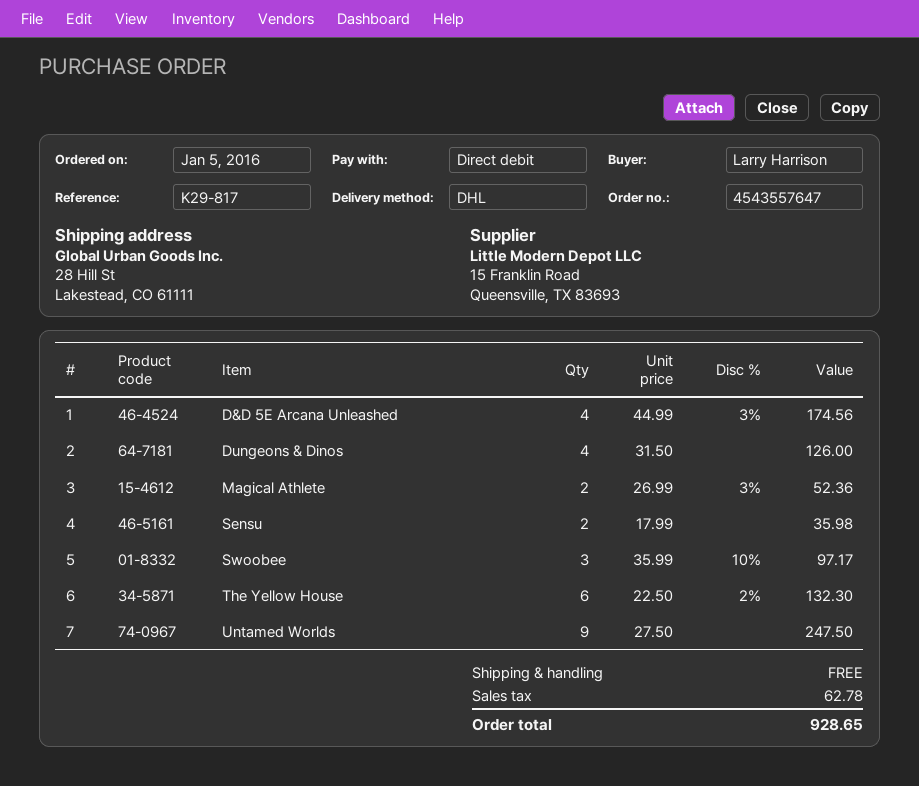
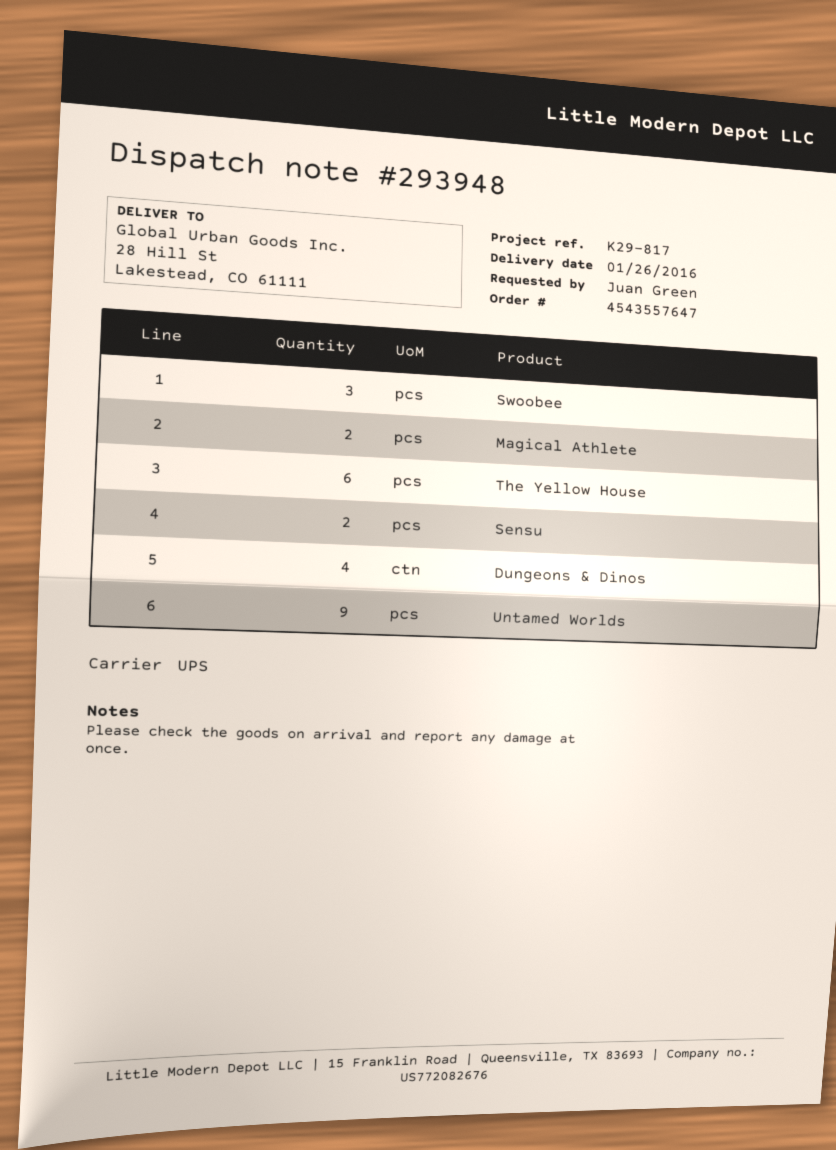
ordered by: Larry Harrison -> Juan Green
shipping method: DHL -> UPS
D&D 5E Arcana Unleashed: 4 -> none

